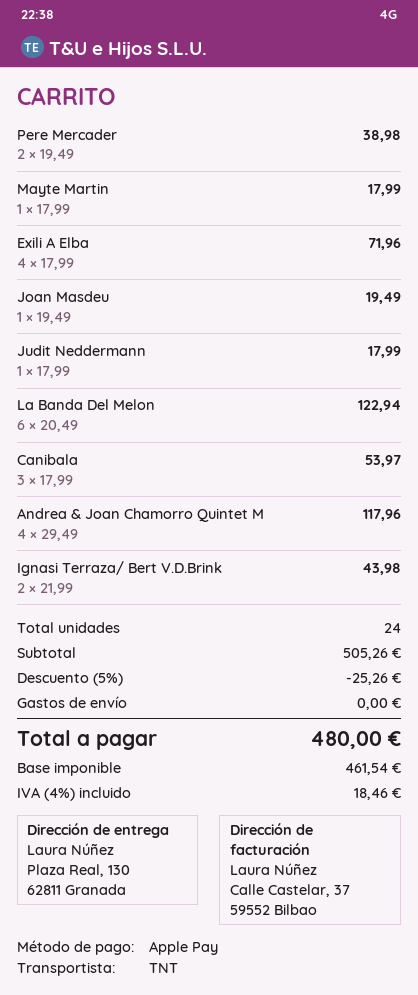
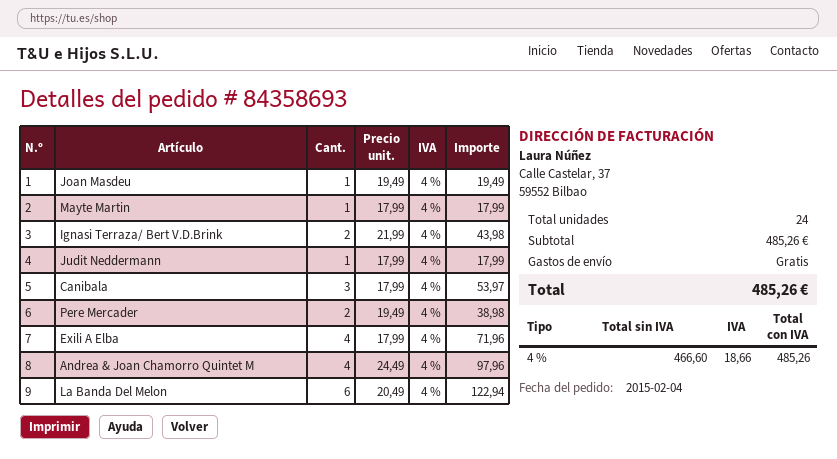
Andrea & Joan Chamorro Quintet M: 4 x 29.49 = 117.96 -> 4 x 24.49 = 97.96
subtotal: 505.26 -> 485.26
discount: 5% = 25.26 -> none
net: 461.54 -> 466.60
tax: 4% = 18.46 -> 4% = 18.66
total: 480.00 -> 485.26

